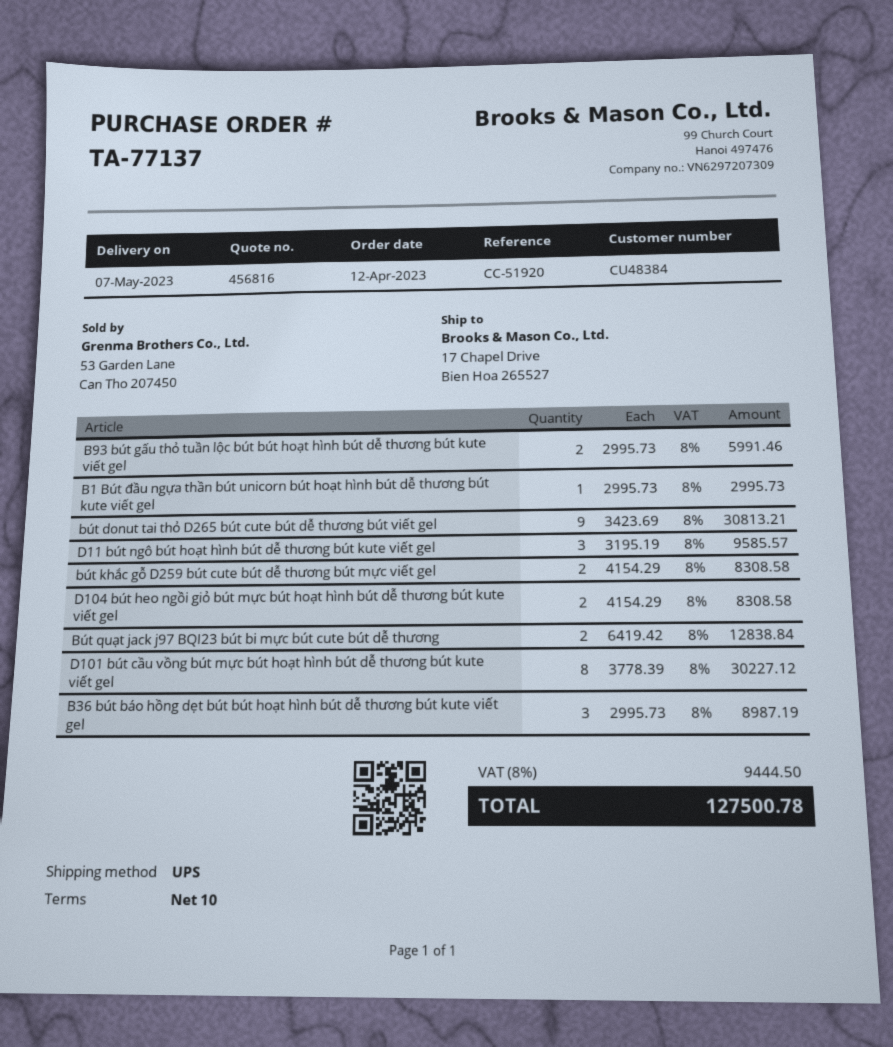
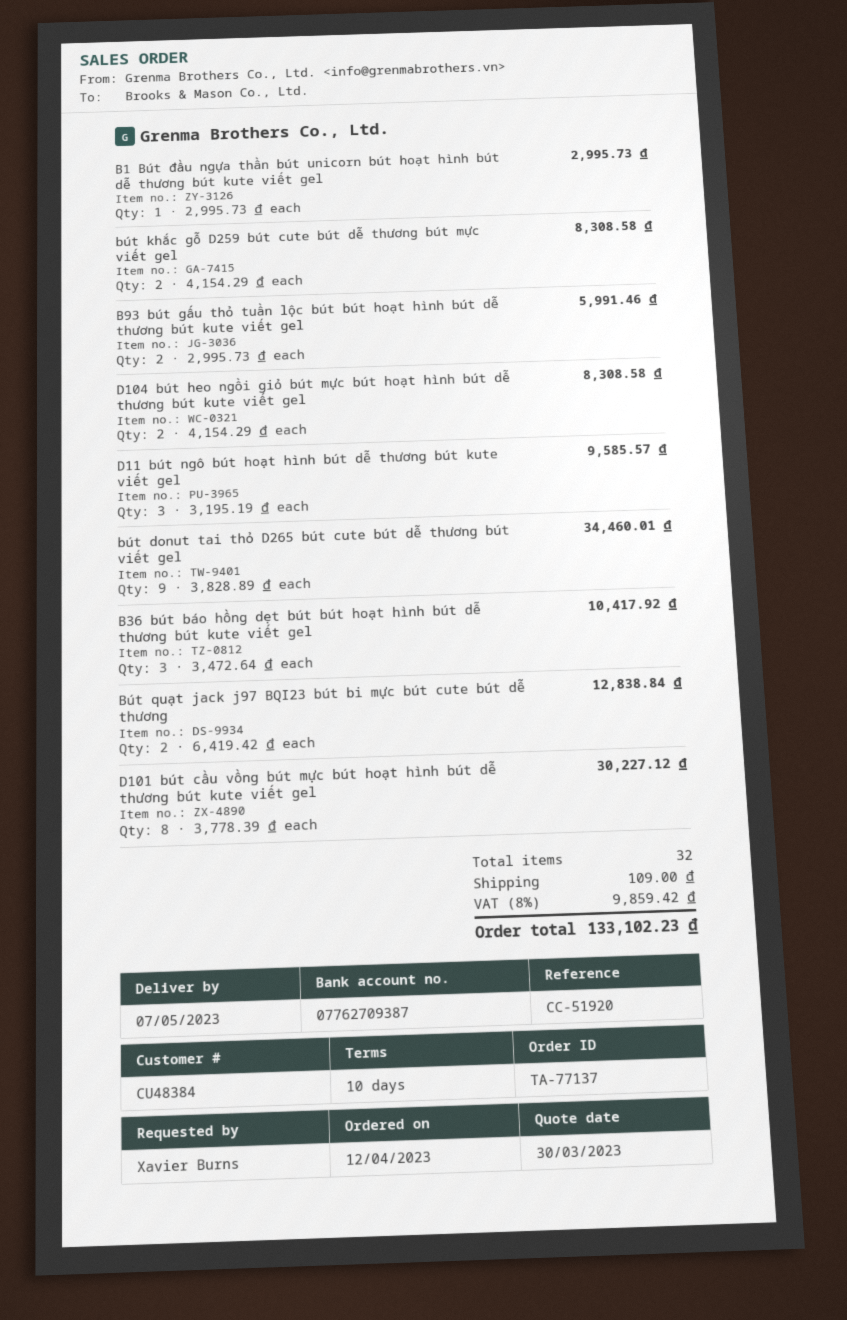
bút donut tai thỏ D265 bút cute bút dễ thương bút viết gel: 9 x 3423.69 = 30813.21 -> 9 x 3828.89 = 34460.01
B36 bút báo hồng dẹt bút bút hoạt hình bút dễ thương bút kute viết gel: 3 x 2995.73 = 8987.19 -> 3 x 3472.64 = 10417.92
shipping: none -> 109.00
tax: 8% = 9444.50 -> 8% = 9859.42
total: 127500.78 -> 133102.23

